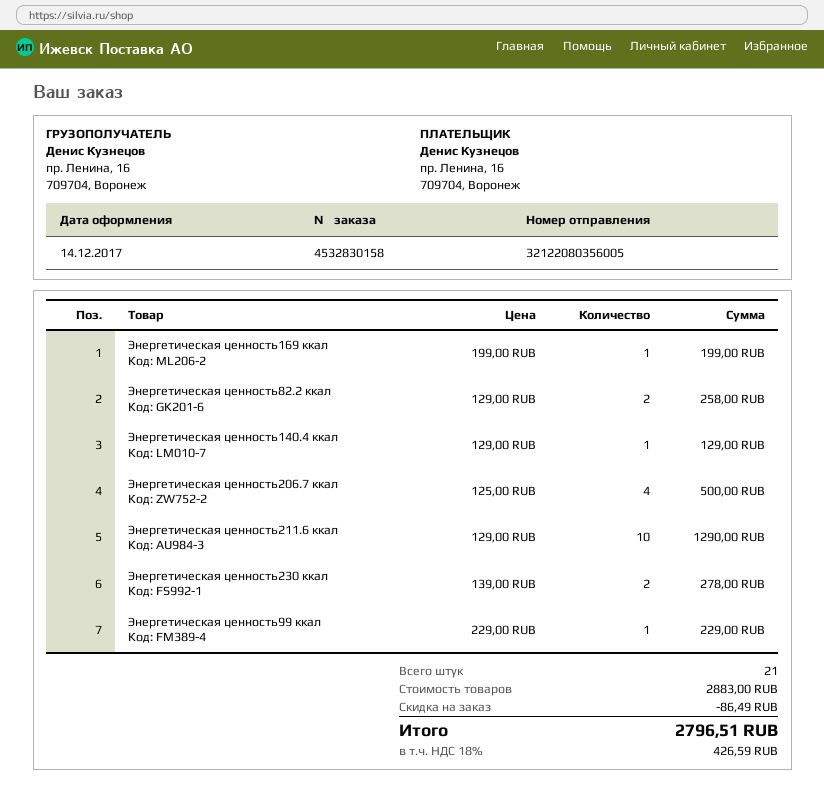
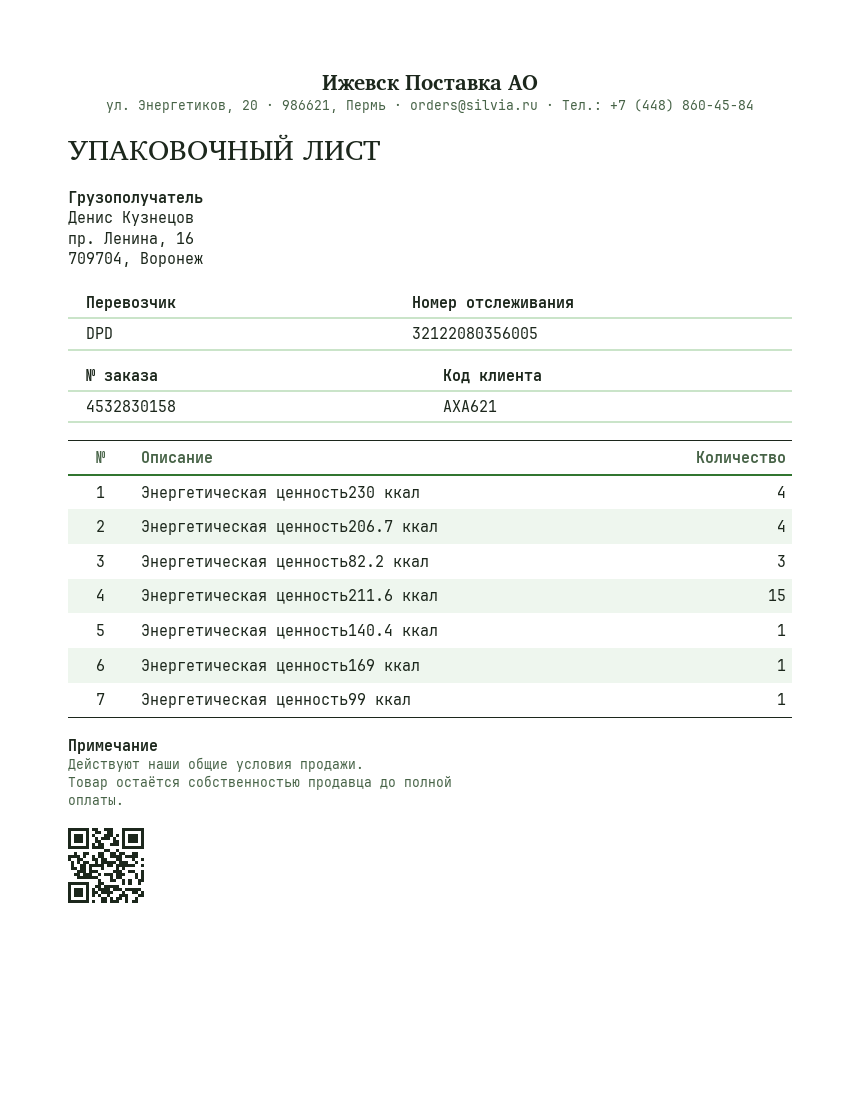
Энергетическая ценность82.2 ккал: 2 -> 3
Энергетическая ценность211.6 ккал: 10 -> 15
Энергетическая ценность230 ккал: 2 -> 4

